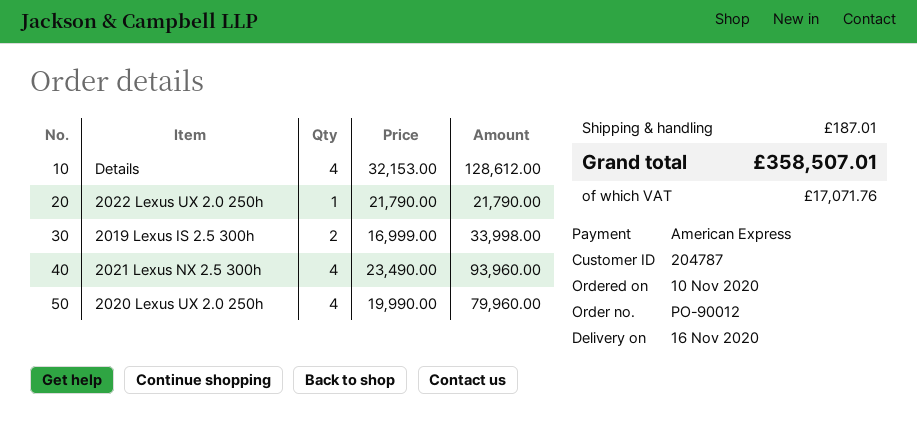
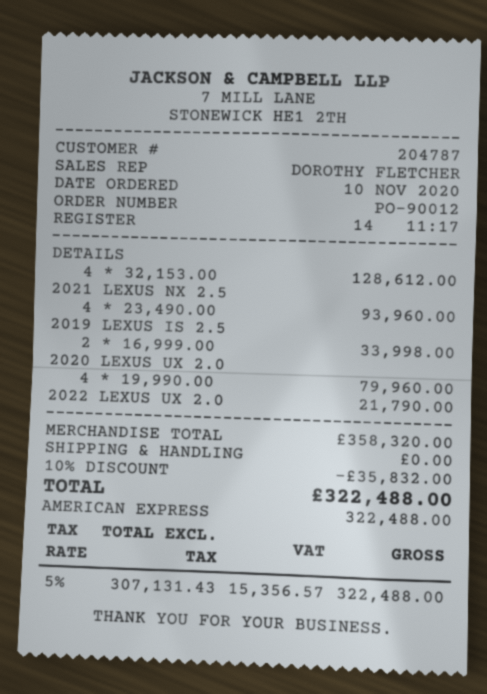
discount: none -> 10% = 35832.00
shipping: 187.01 -> 0.00
tax: 17071.76 -> 15356.57
total: 358507.01 -> 322488.00

